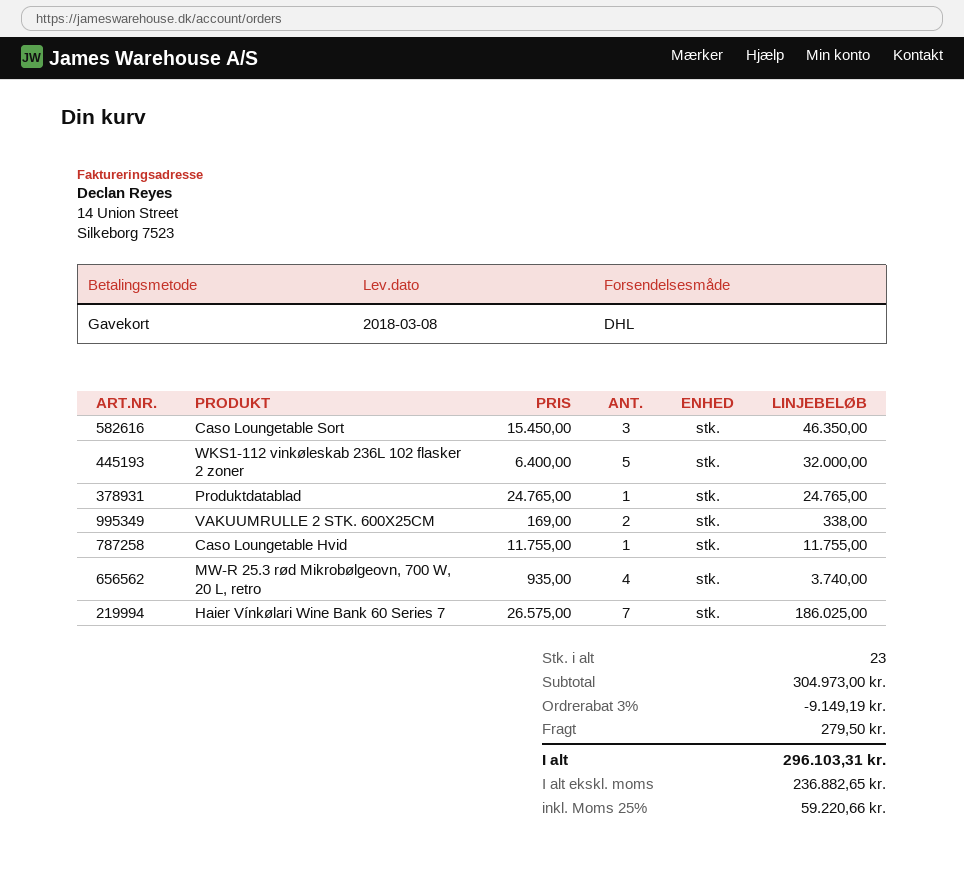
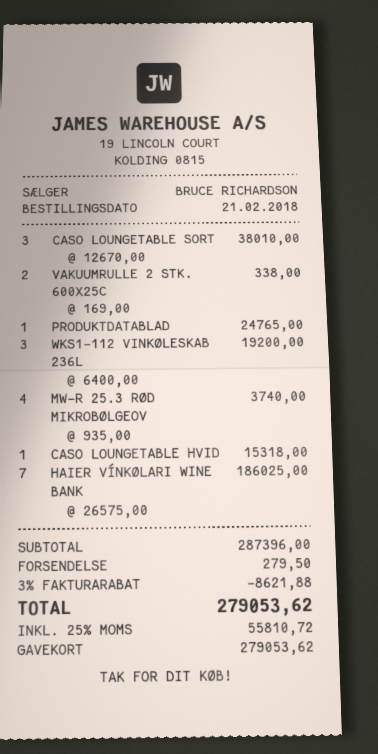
Caso Loungetable Sort: 3 x 15450.00 = 46350.00 -> 3 x 12670.00 = 38010.00
WKS1-112 vinkøleskab 236L 102 flasker 2 zoner: 5 x 6400.00 = 32000.00 -> 3 x 6400.00 = 19200.00
Caso Loungetable Hvid: 1 x 11755.00 = 11755.00 -> 1 x 15318.00 = 15318.00
subtotal: 304973.00 -> 287396.00
discount: 3% = 9149.19 -> 3% = 8621.88
tax: 25% = 59220.66 -> 25% = 55810.72
total: 296103.31 -> 279053.62

